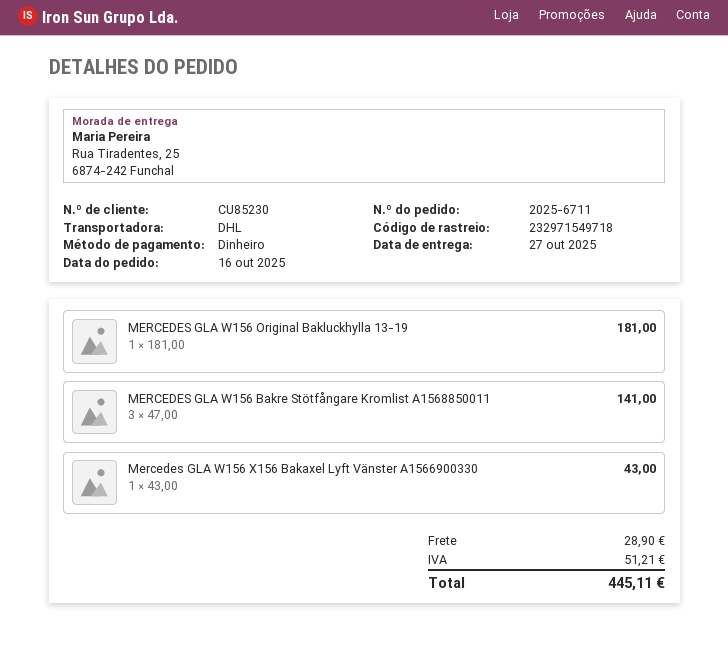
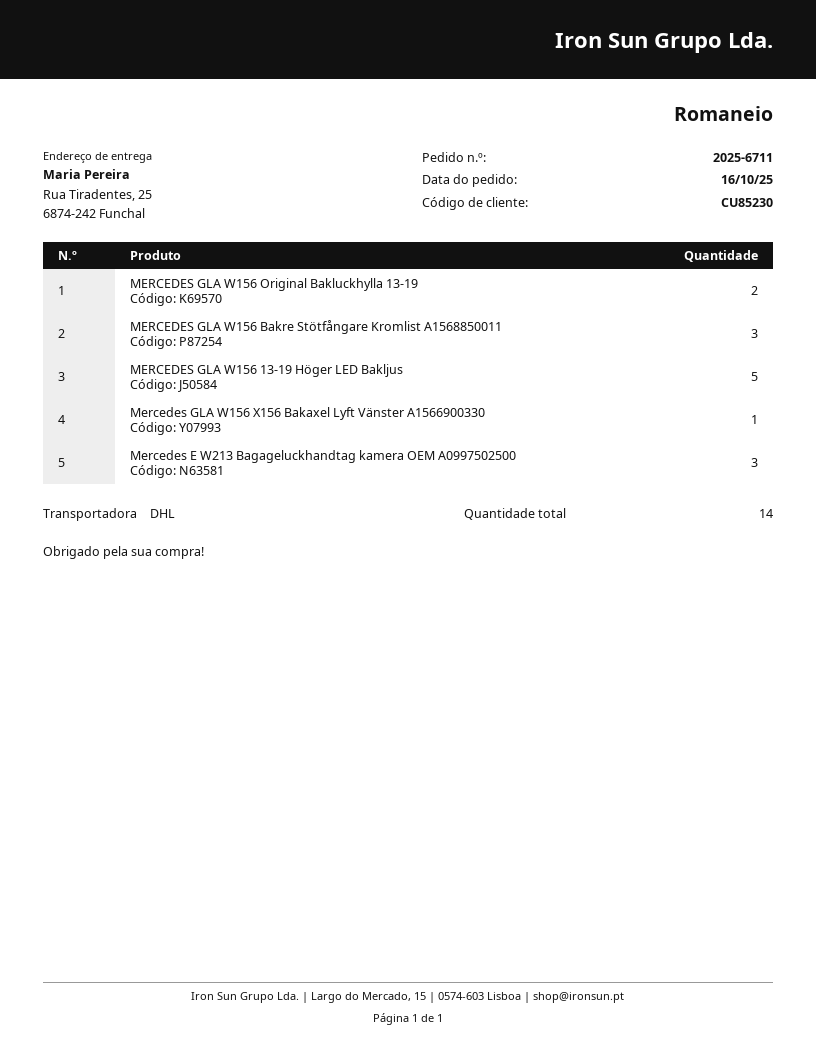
MERCEDES GLA W156 Original Bakluckhylla 13-19: 1 -> 2
MERCEDES GLA W156 13-19 Höger LED Bakljus: none -> 5
Mercedes E W213 Bagageluckhandtag kamera OEM A0997502500: none -> 3

